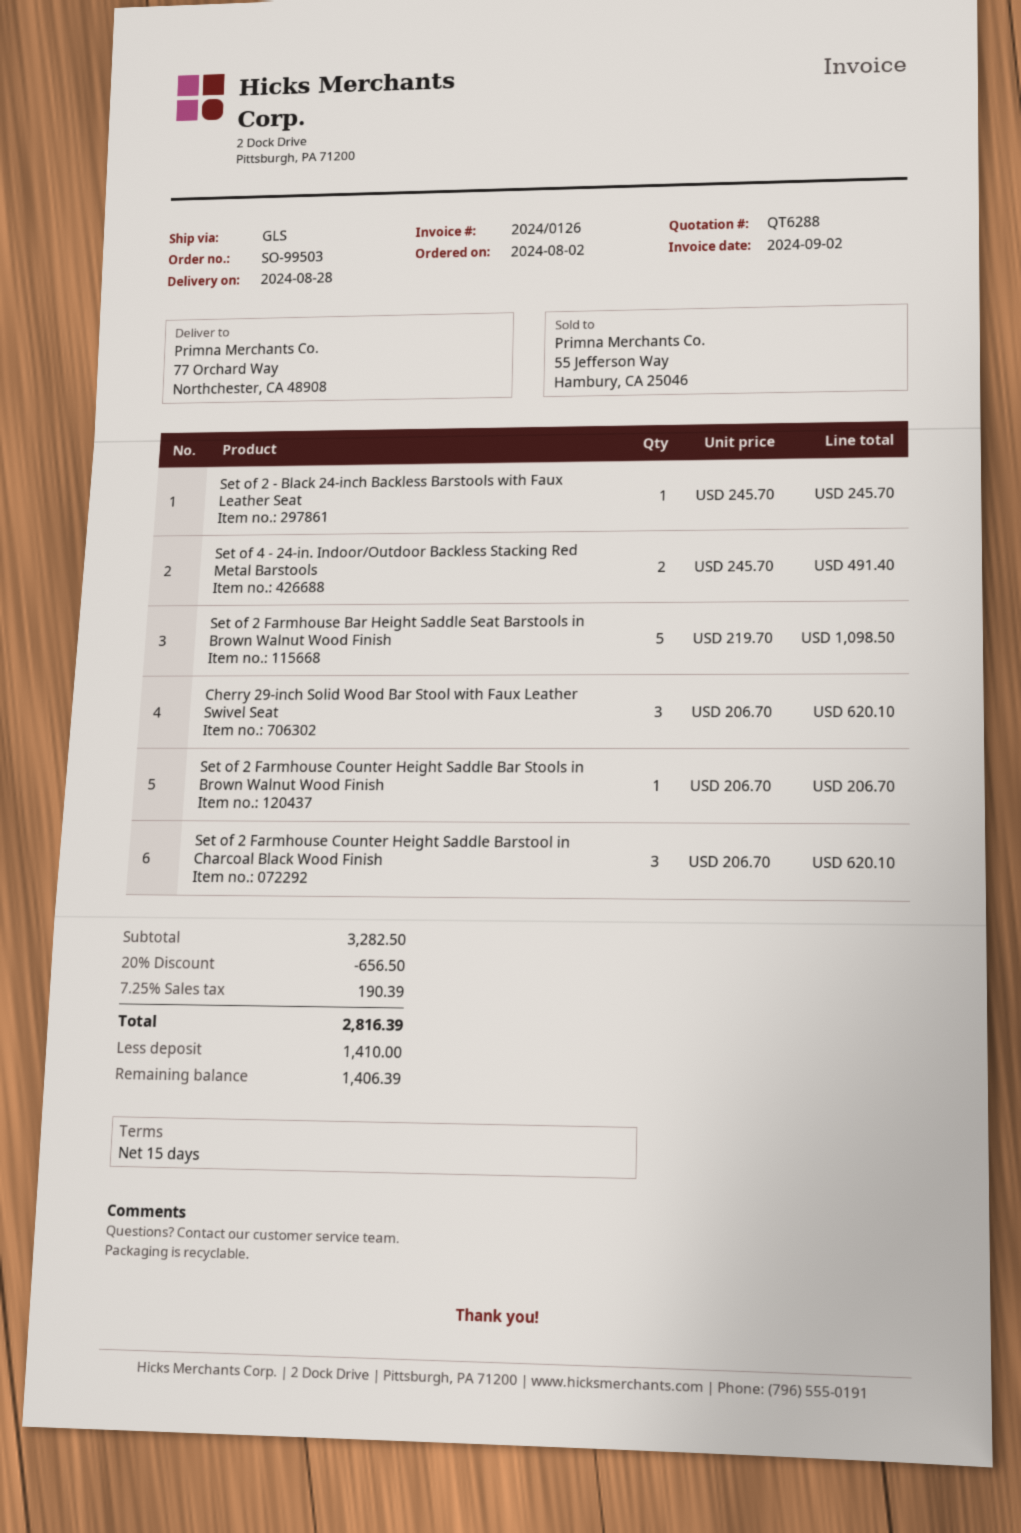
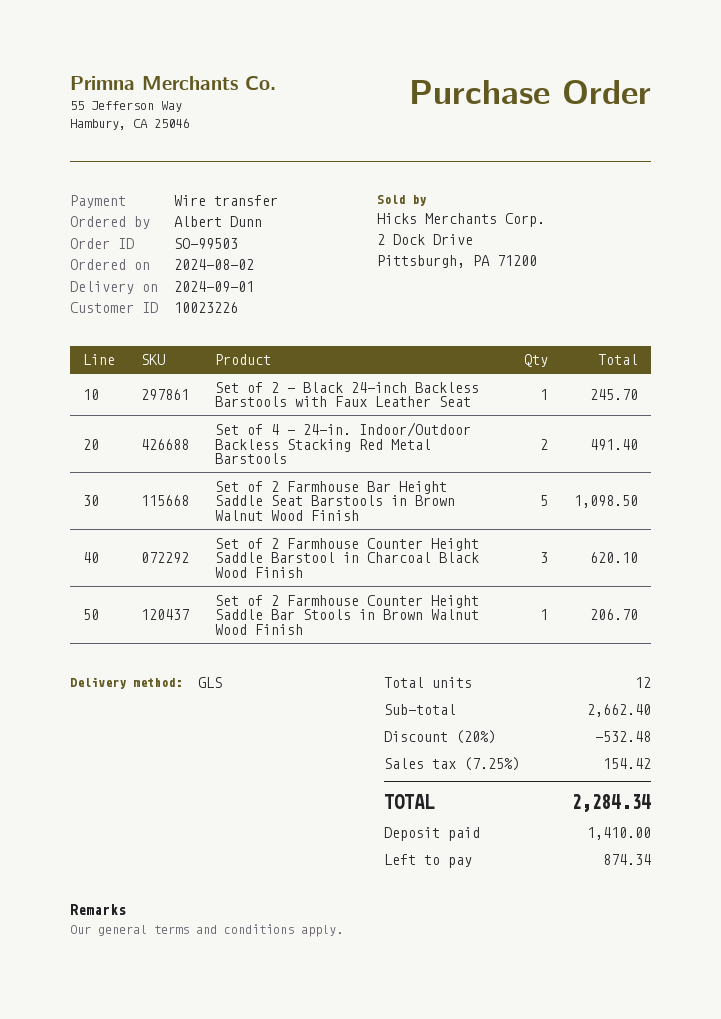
delivery date: 2024-08-28 -> 2024-09-01
Cherry 29-inch Solid Wood Bar Stool with Faux Leather Swivel Seat: 3 for 620.10 -> none
subtotal: 3282.50 -> 2662.40
discount: 20% = 656.50 -> 20% = 532.48
tax: 7.25% = 190.39 -> 7.25% = 154.42
total: 2816.39 -> 2284.34
balance: 1406.39 -> 874.34

